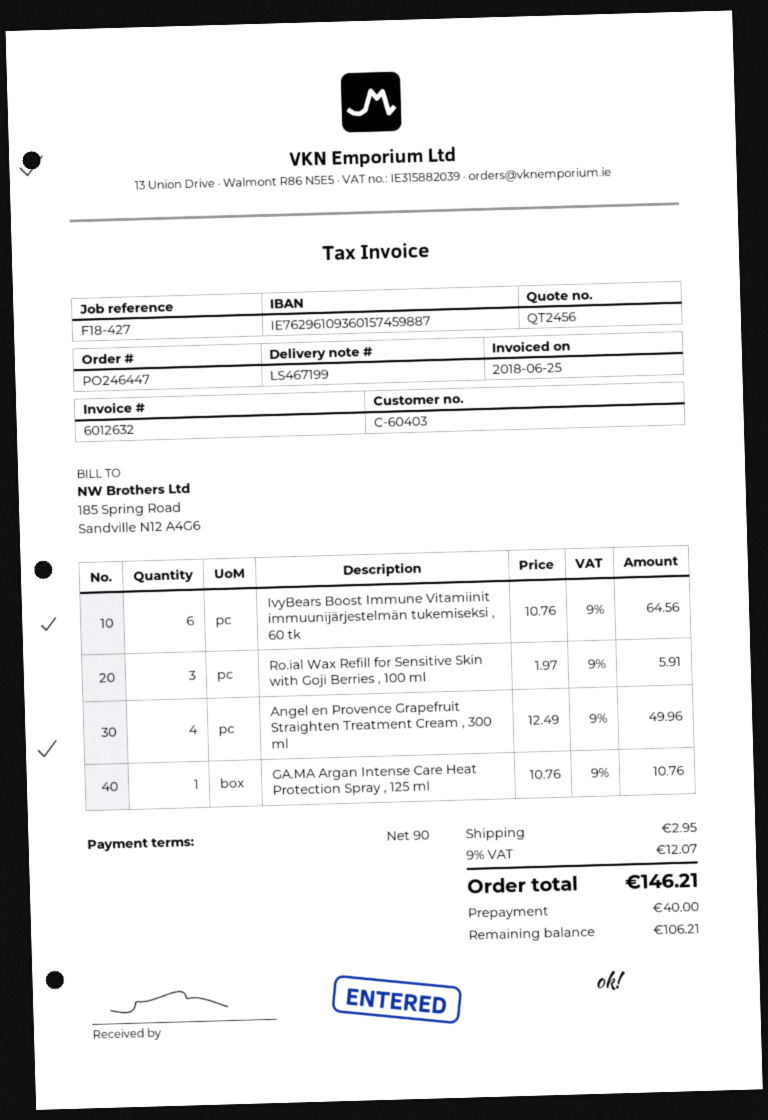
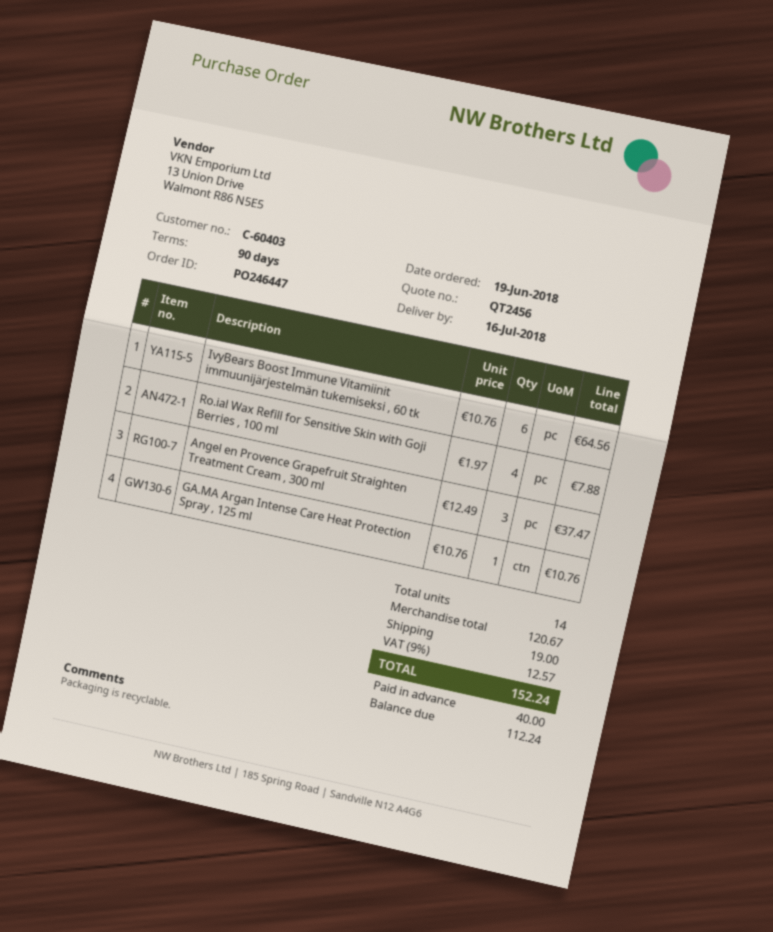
Ro.ial Wax Refill for Sensitive Skin with Goji Berries , 100 ml: 3 x 1.97 = 5.91 -> 4 x 1.97 = 7.88
Angel en Provence Grapefruit Straighten Treatment Cream , 300 ml: 4 x 12.49 = 49.96 -> 3 x 12.49 = 37.47
shipping: 2.95 -> 19.00
tax: 9% = 12.07 -> 9% = 12.57
total: 146.21 -> 152.24
balance: 106.21 -> 112.24

